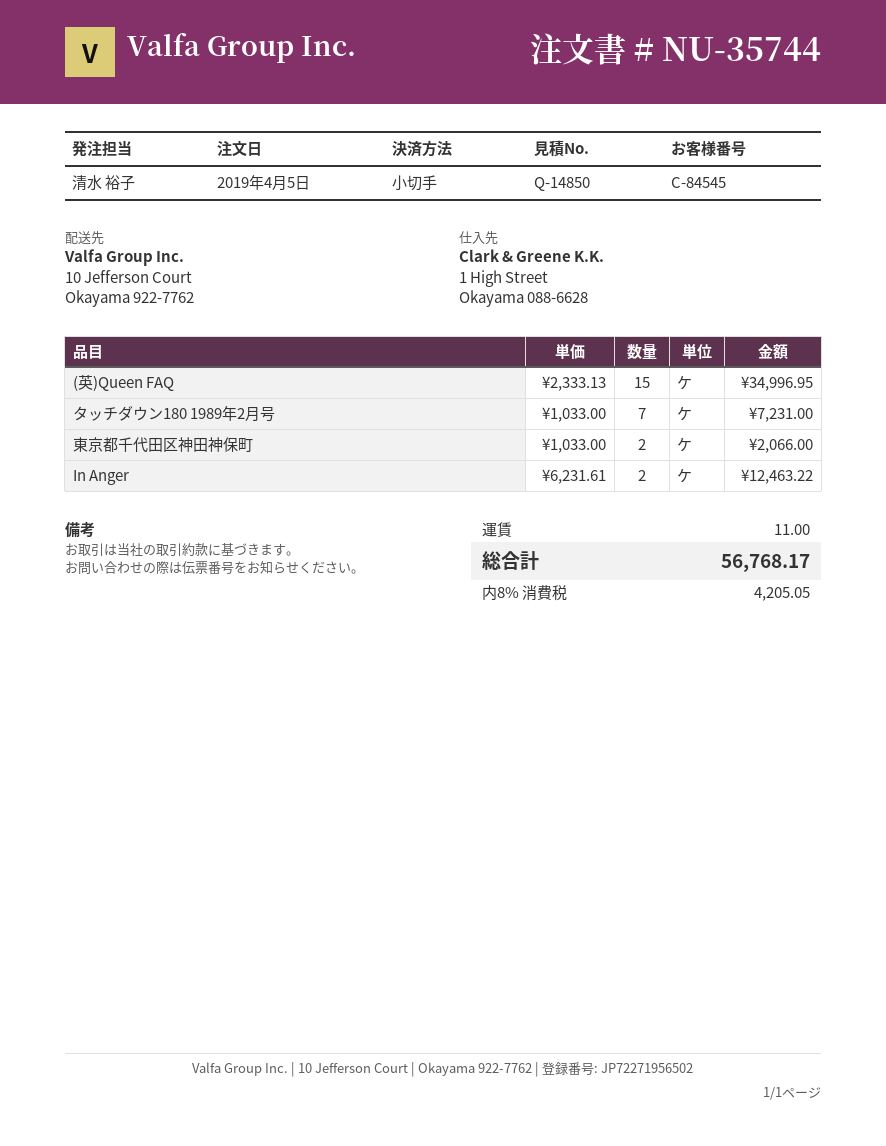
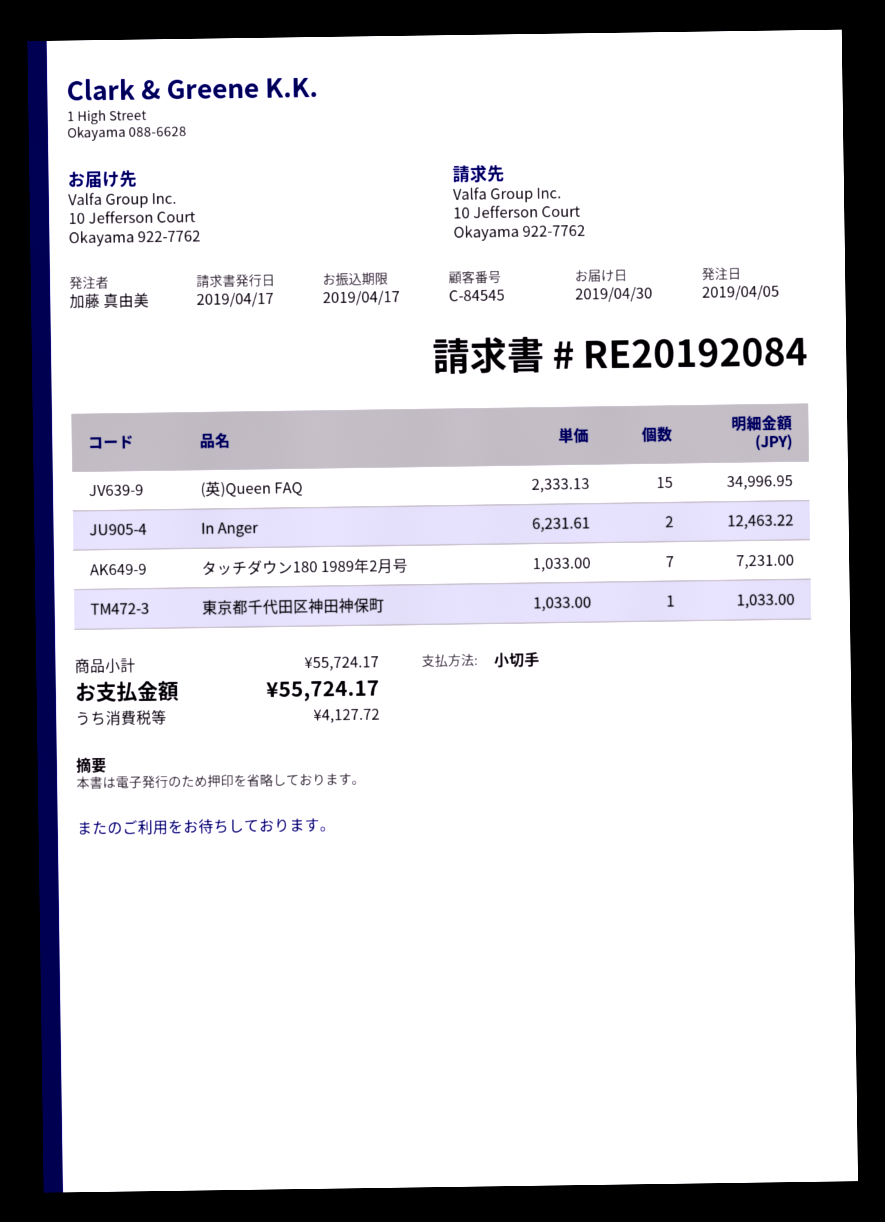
ordered by: 清水 裕子 -> 加藤 真由美
東京都千代田区神田神保町: 2 x 1033.00 = 2066.00 -> 1 x 1033.00 = 1033.00
shipping: 11.00 -> none
tax: 4205.05 -> 4127.72
total: 56768.17 -> 55724.17

